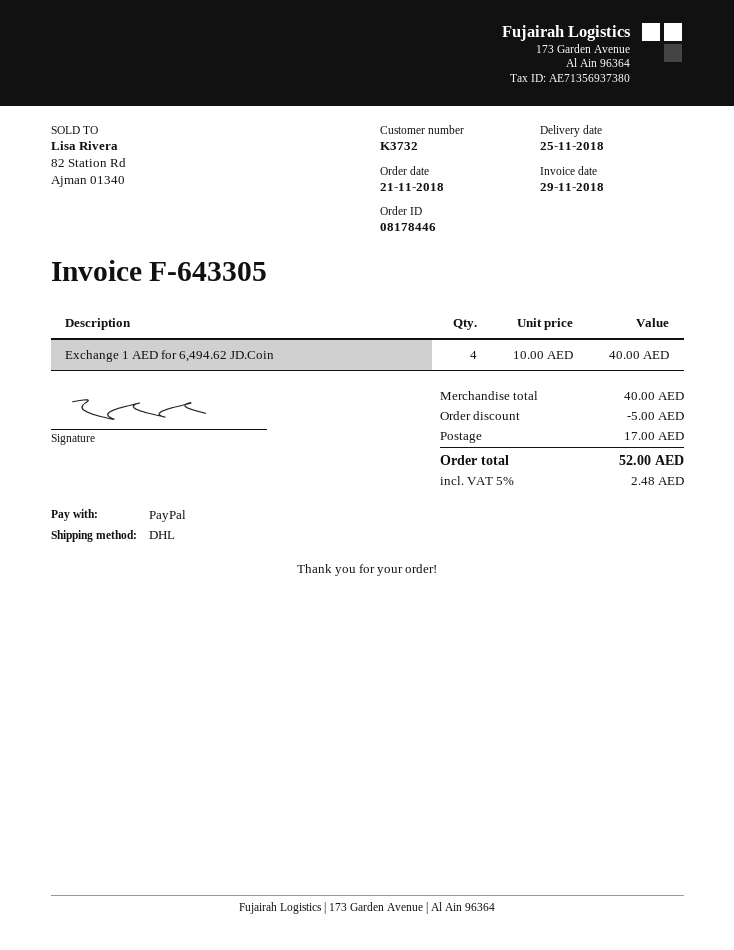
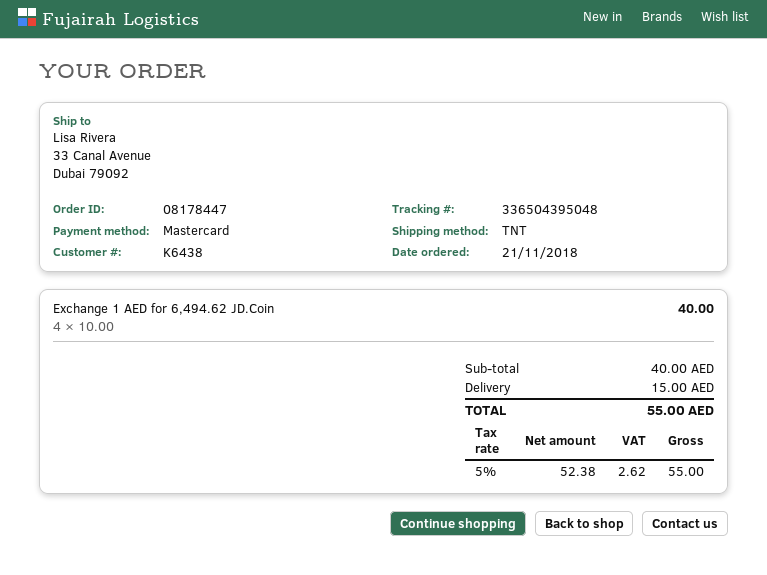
order number: 08178446 -> 08178447
customer number: K3732 -> K6438
payment method: PayPal -> Mastercard
shipping method: DHL -> TNT
discount: 5.00 -> none
shipping: 17.00 -> 15.00
tax: 5% = 2.48 -> 5% = 2.62
total: 52.00 -> 55.00

